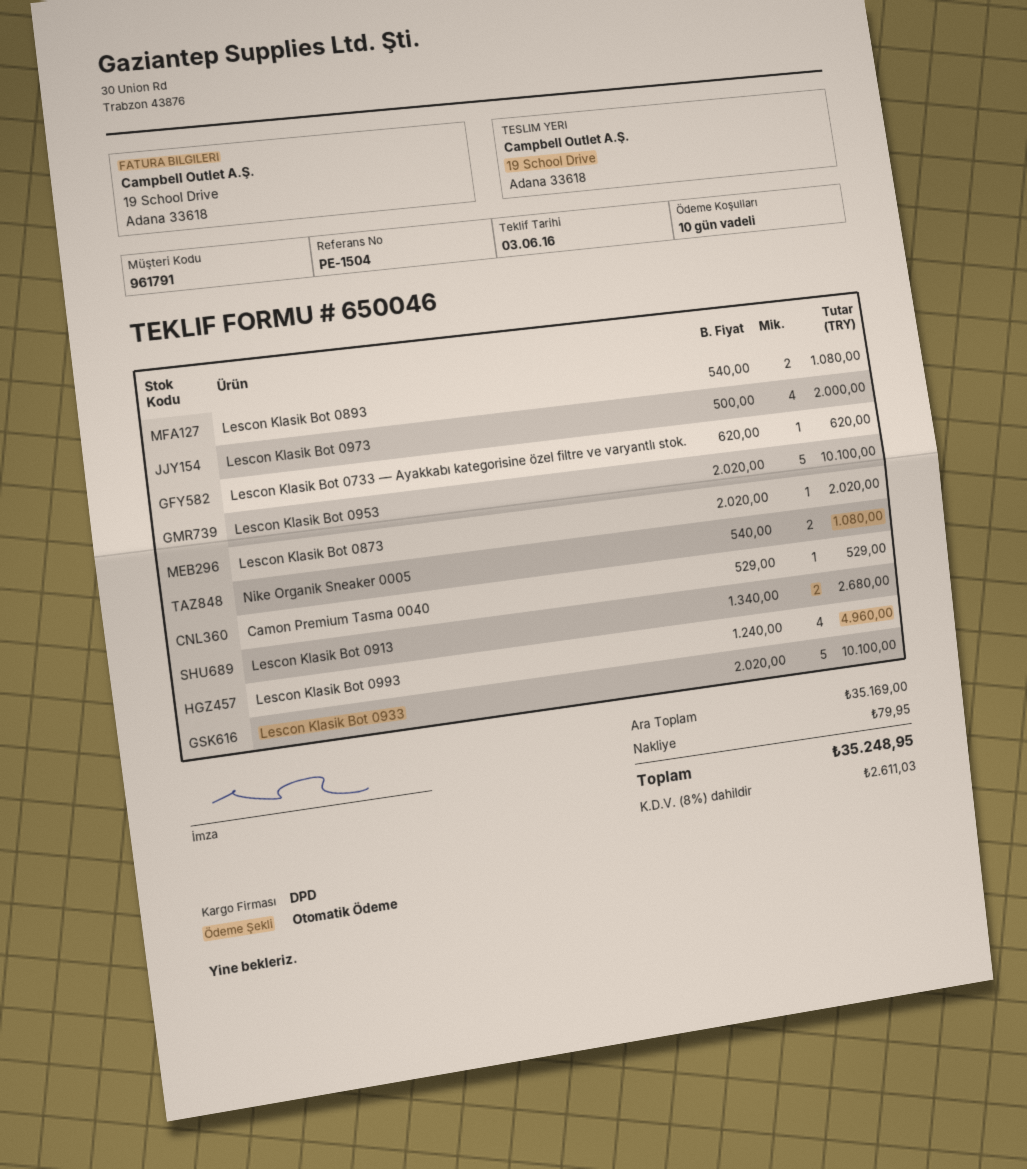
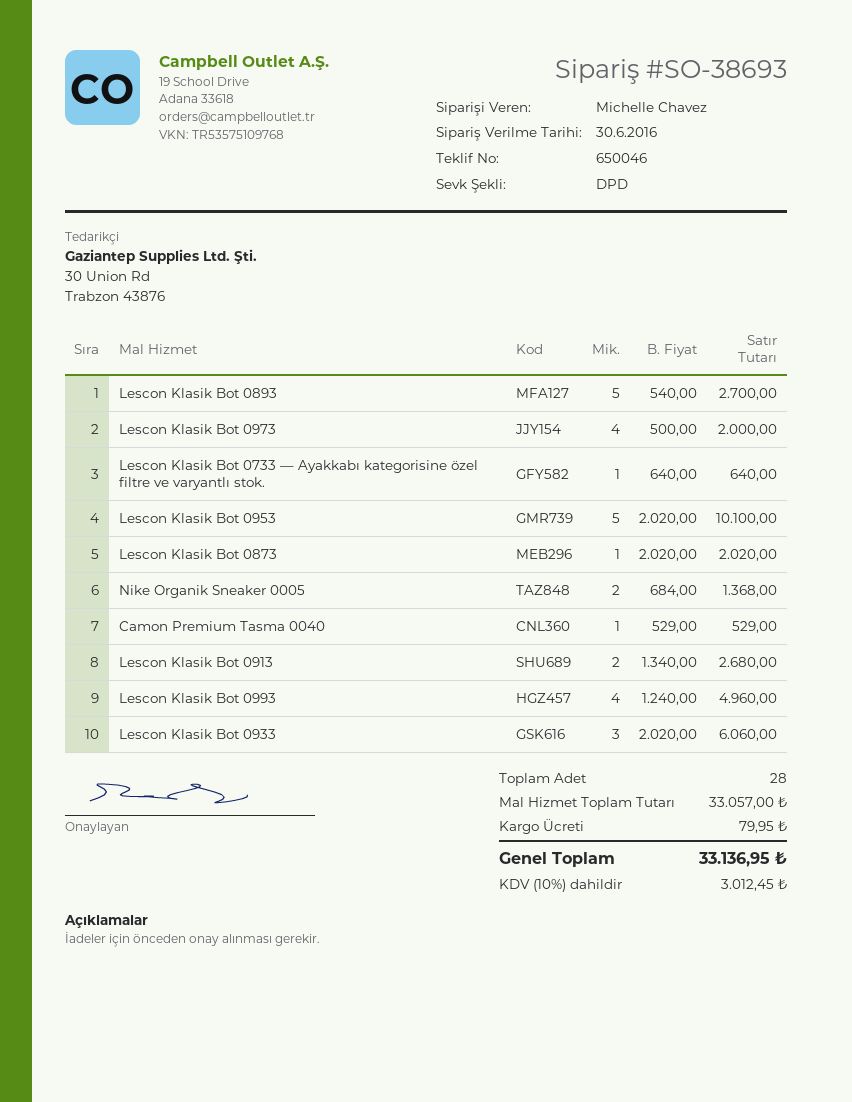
Lescon Klasik Bot 0893: 2 x 540.00 = 1080.00 -> 5 x 540.00 = 2700.00
Lescon Klasik Bot 0733 — Ayakkabı kategorisine özel filtre ve varyantlı stok.: 1 x 620.00 = 620.00 -> 1 x 640.00 = 640.00
Nike Organik Sneaker 0005: 2 x 540.00 = 1080.00 -> 2 x 684.00 = 1368.00
Lescon Klasik Bot 0933: 5 x 2020.00 = 10100.00 -> 3 x 2020.00 = 6060.00
subtotal: 35169.00 -> 33057.00
tax: 8% = 2611.03 -> 10% = 3012.45
total: 35248.95 -> 33136.95

